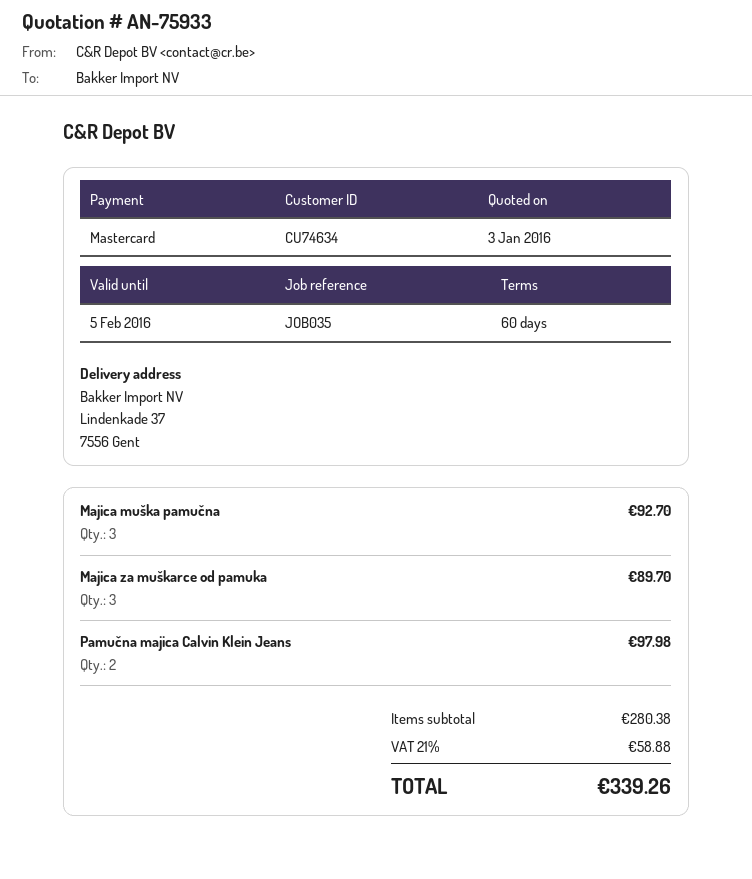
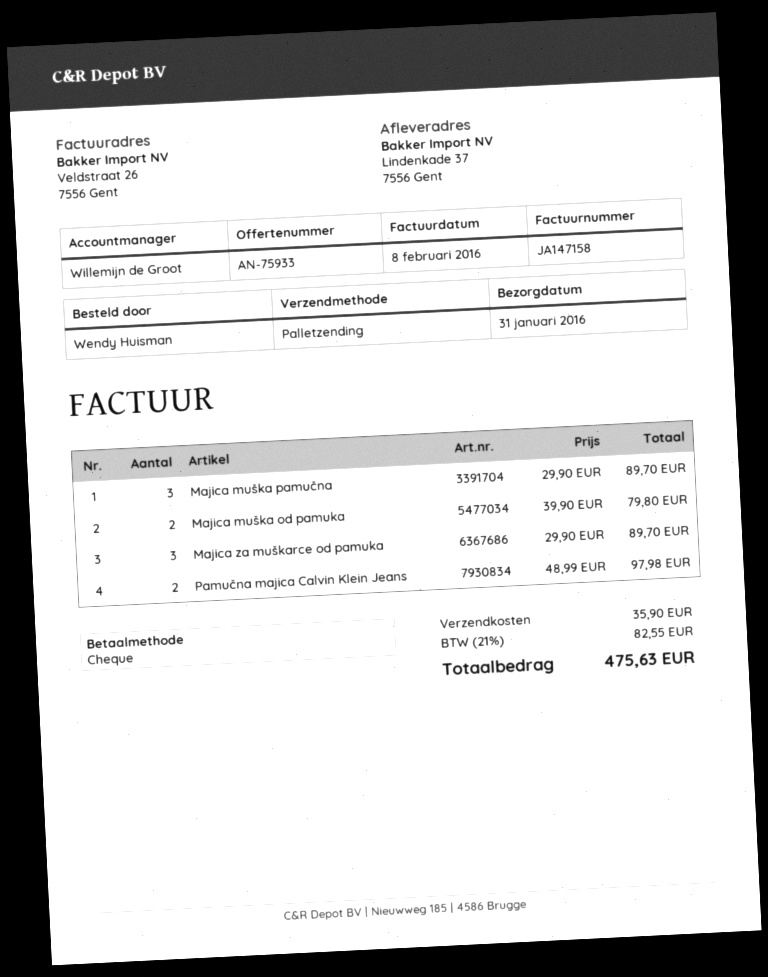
payment method: Mastercard -> cheque
Majica muška pamučna: 3 for 92.70 -> 3 for 89.70
Majica muška od pamuka: none -> 2 for 79.80
shipping: none -> 35.90
tax: 21% = 58.88 -> 21% = 82.55
total: 339.26 -> 475.63

